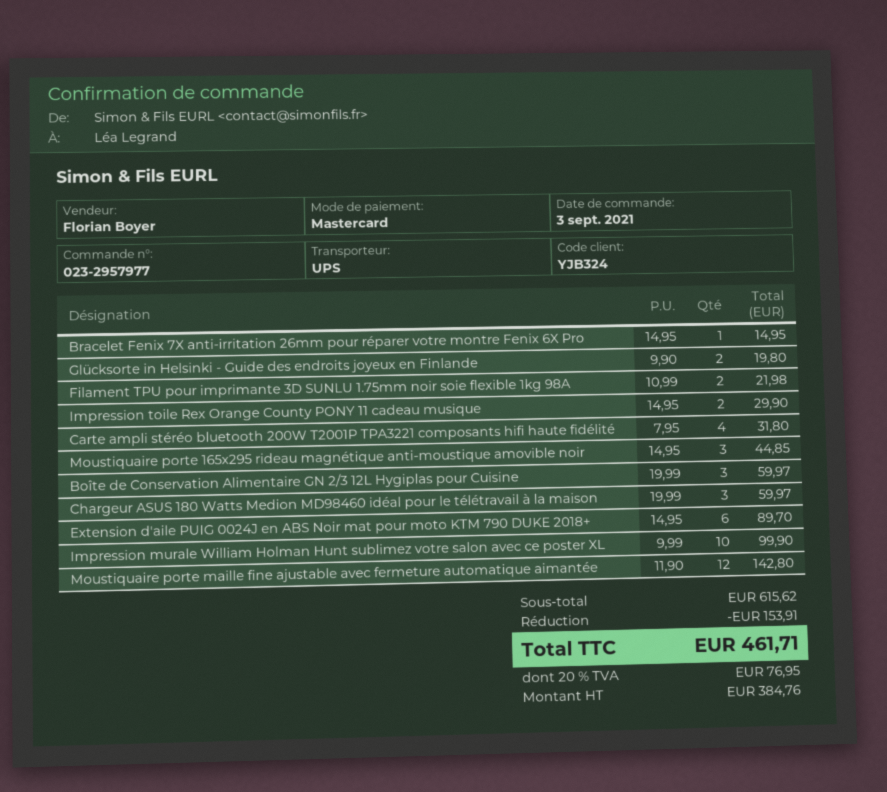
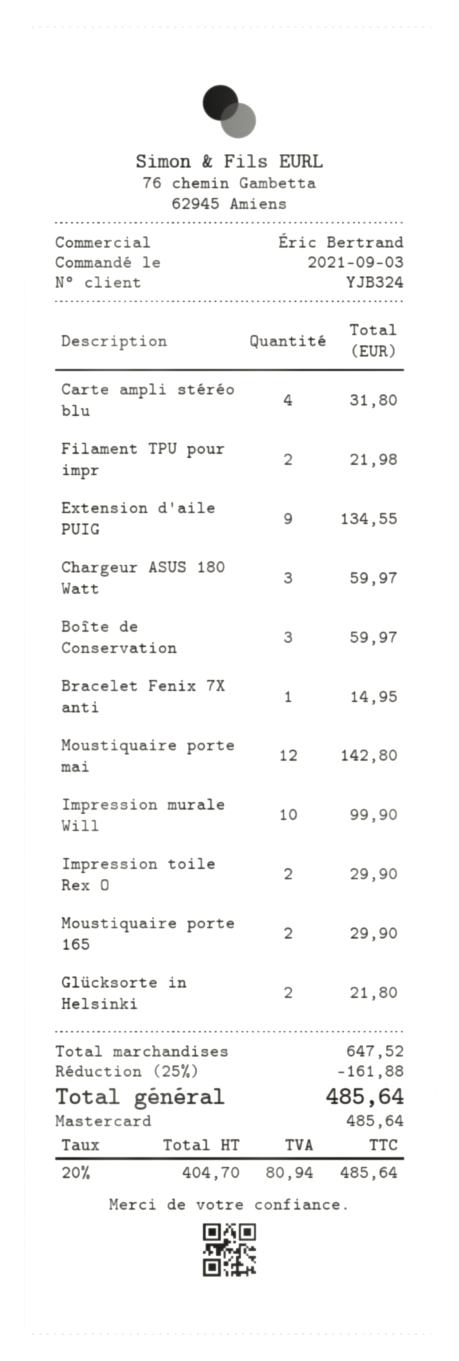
sales rep: Florian Boyer -> Éric Bertrand
Glücksorte in Helsinki - Guide des endroits joyeux en Finlande: 2 for 19.80 -> 2 for 21.80
Moustiquaire porte 165x295 rideau magnétique anti-moustique amovible noir: 3 for 44.85 -> 2 for 29.90
Extension d'aile PUIG 0024J en ABS Noir mat pour moto KTM 790 DUKE 2018+: 6 for 89.70 -> 9 for 134.55
subtotal: 615.62 -> 647.52
discount: 153.91 -> 161.88
net: 384.76 -> 404.70
tax: 20% = 76.95 -> 20% = 80.94
total: 461.71 -> 485.64

